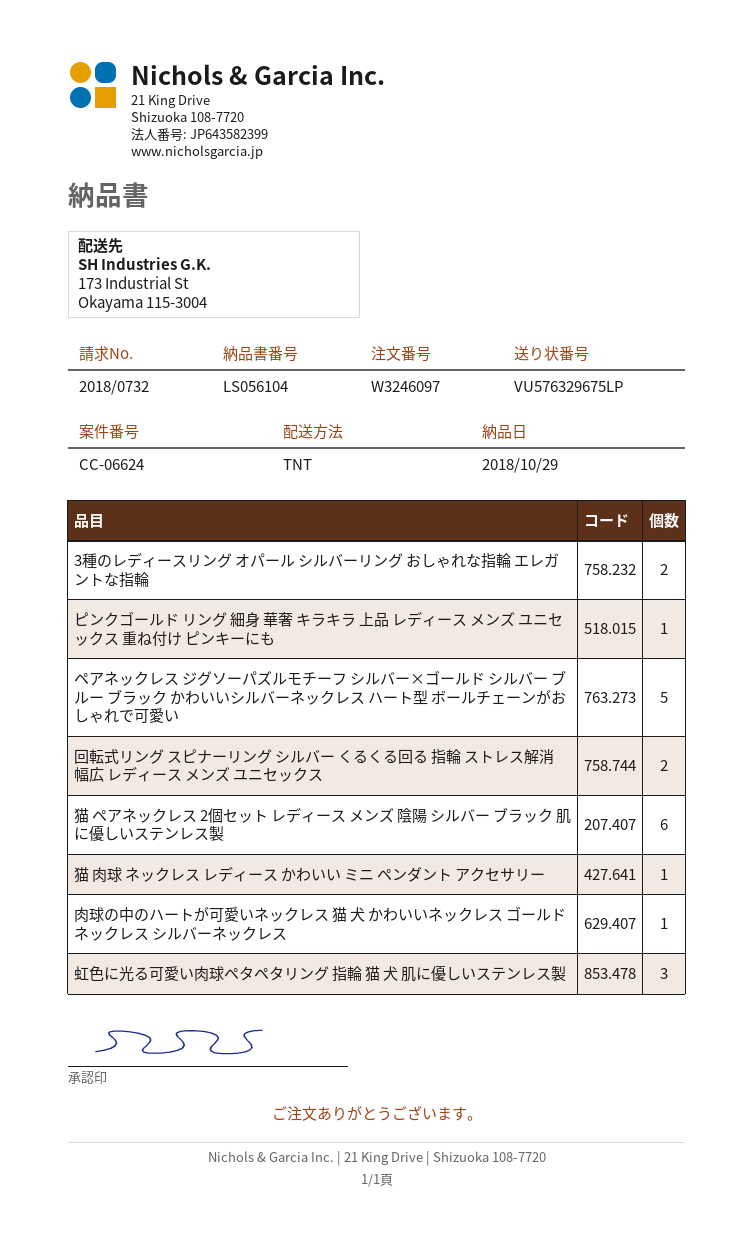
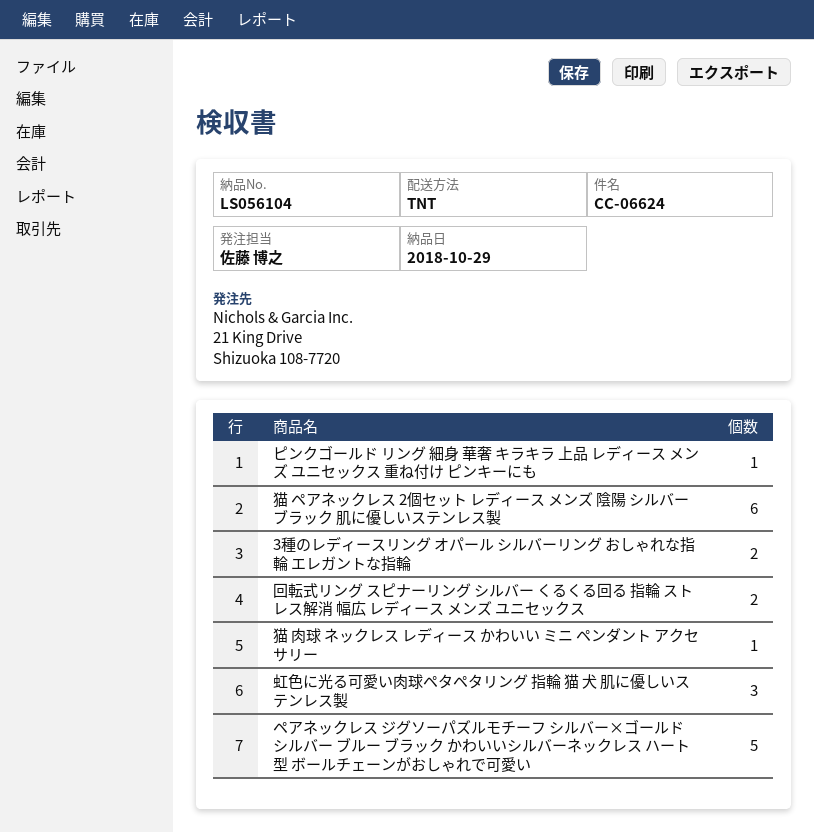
肉球の中のハートが可愛いネックレス 猫 犬 かわいいネックレス ゴールドネックレス シルバーネックレス: 1 -> none

